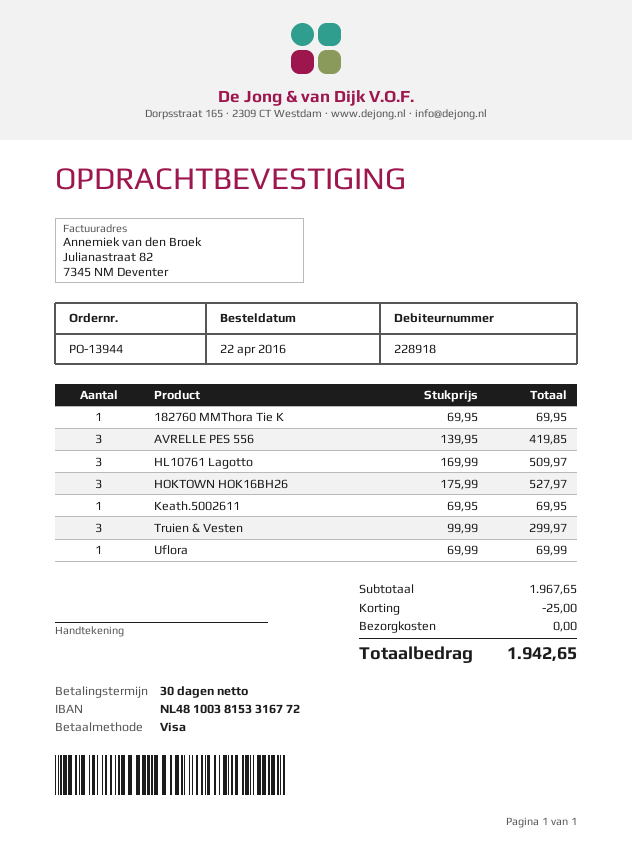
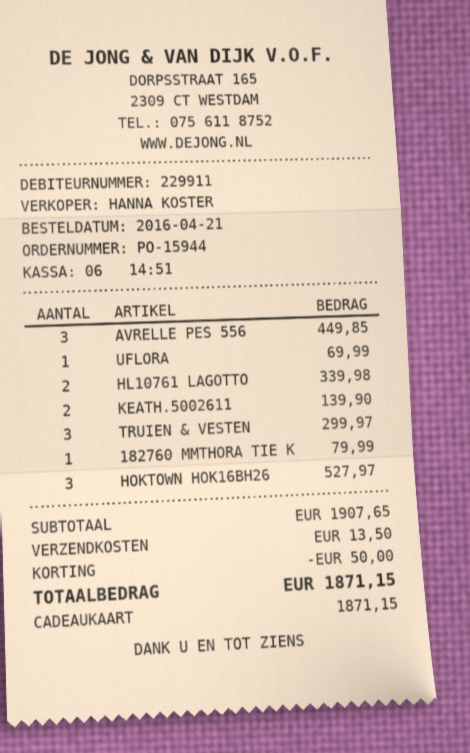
order number: PO-13944 -> PO-15944
order date: 2016-04-22 -> 2016-04-21
customer number: 228918 -> 229911
payment method: Visa -> gift card
182760 MMThora Tie K: 1 for 69.95 -> 1 for 79.99
AVRELLE PES 556: 3 for 419.85 -> 3 for 449.85
HL10761 Lagotto: 3 for 509.97 -> 2 for 339.98
Keath.5002611: 1 for 69.95 -> 2 for 139.90
subtotal: 1967.65 -> 1907.65
discount: 25.00 -> 50.00
shipping: 0.00 -> 13.50
total: 1942.65 -> 1871.15

